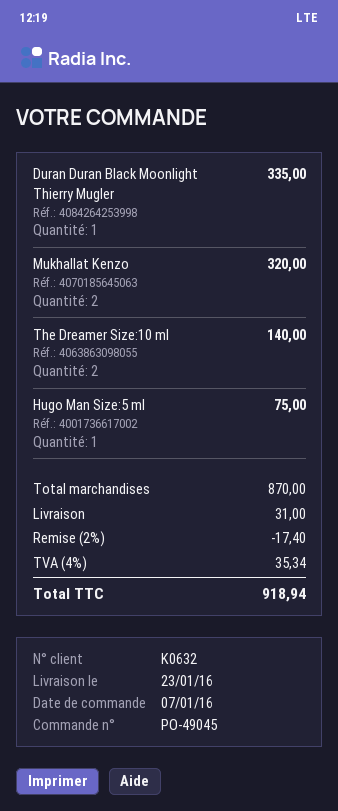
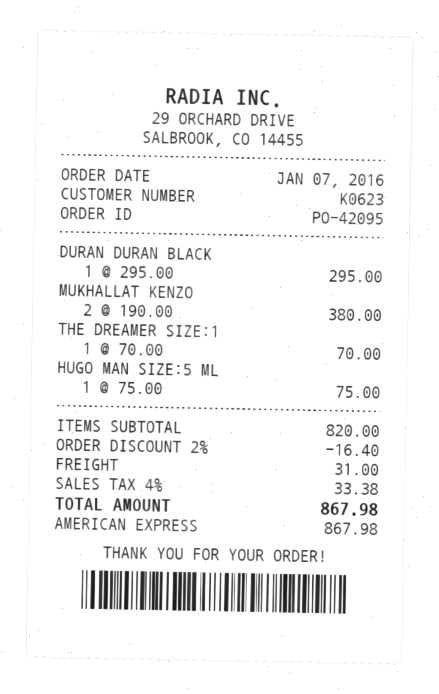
order number: PO-49045 -> PO-42095
customer number: K0632 -> K0623
Duran Duran Black Moonlight Thierry Mugler: 1 for 335.00 -> 1 for 295.00
Mukhallat Kenzo: 2 for 320.00 -> 2 for 380.00
The Dreamer Size:10 ml: 2 for 140.00 -> 1 for 70.00
subtotal: 870.00 -> 820.00
discount: 2% = 17.40 -> 2% = 16.40
tax: 4% = 35.34 -> 4% = 33.38
total: 918.94 -> 867.98

